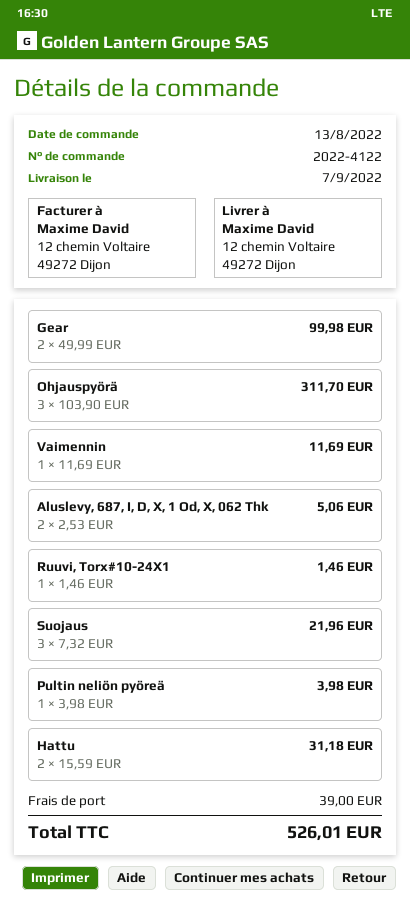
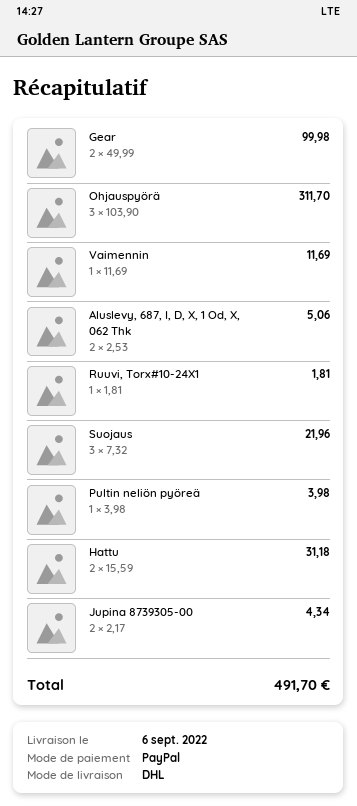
delivery date: 2022-09-07 -> 2022-09-06
Ruuvi, Torx#10-24X1: 1 x 1.46 = 1.46 -> 1 x 1.81 = 1.81
Jupina 8739305-00: none -> 2 x 2.17 = 4.34
shipping: 39.00 -> none
total: 526.01 -> 491.70

